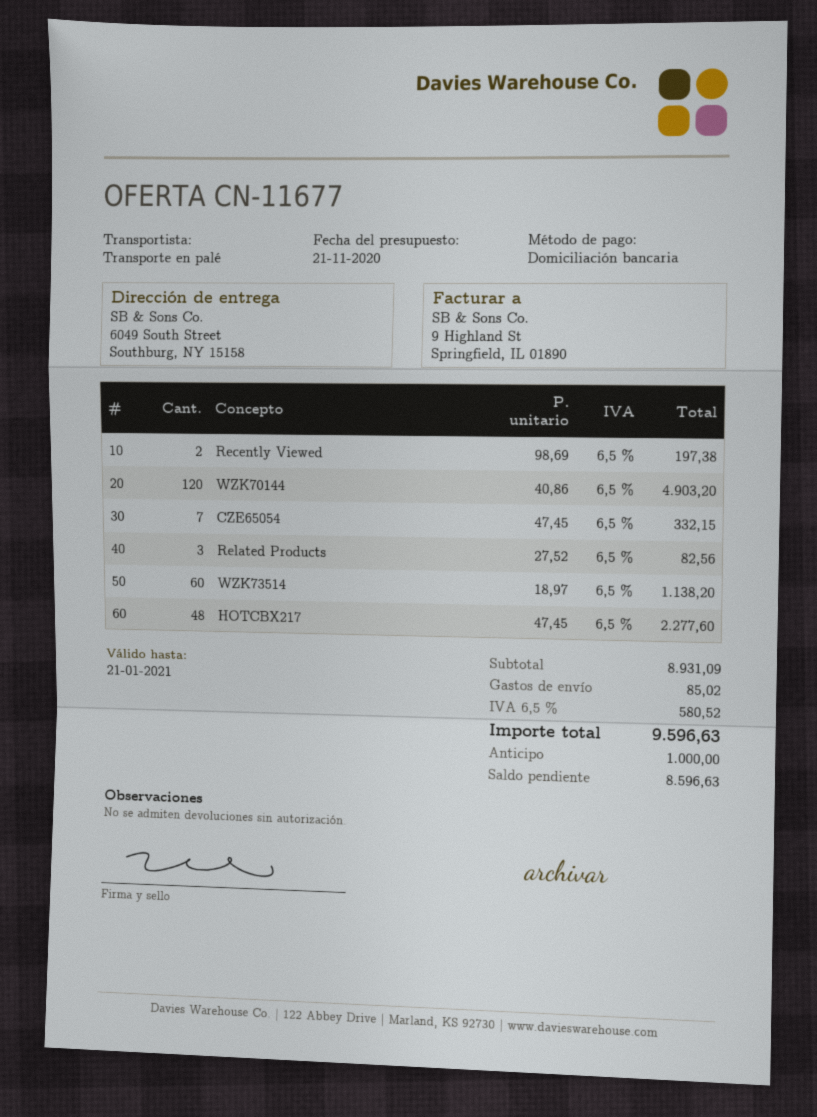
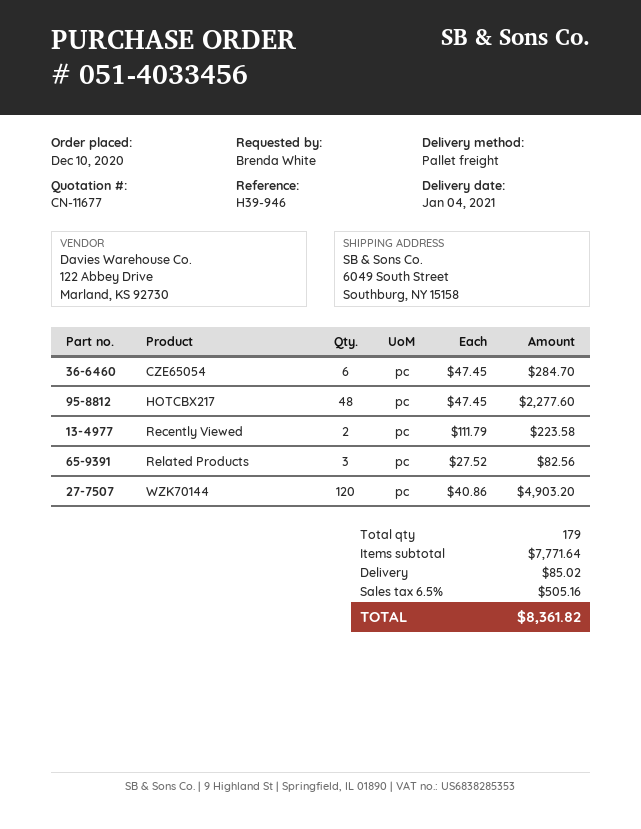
Recently Viewed: 2 x 98.69 = 197.38 -> 2 x 111.79 = 223.58
CZE65054: 7 x 47.45 = 332.15 -> 6 x 47.45 = 284.70
WZK73514: 60 x 18.97 = 1138.20 -> none
subtotal: 8931.09 -> 7771.64
tax: 6.5% = 580.52 -> 6.5% = 505.16
total: 9596.63 -> 8361.82

